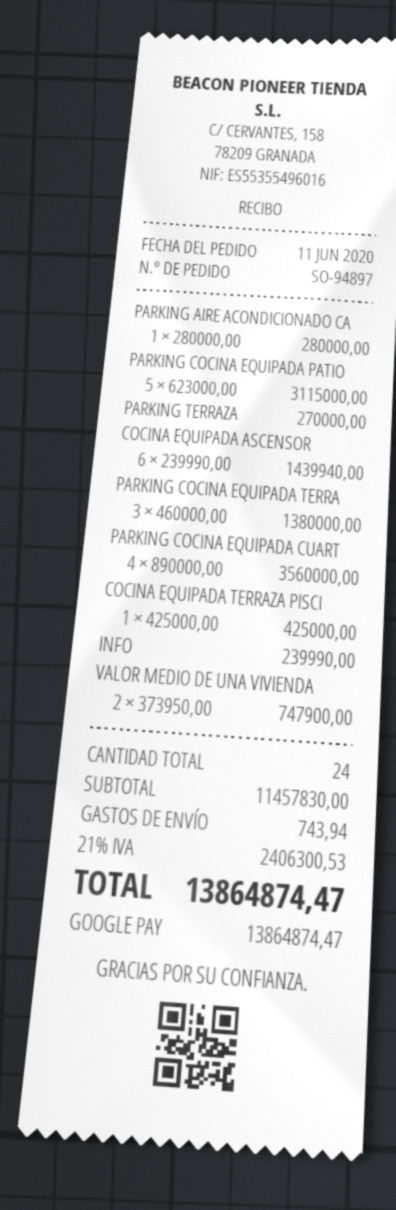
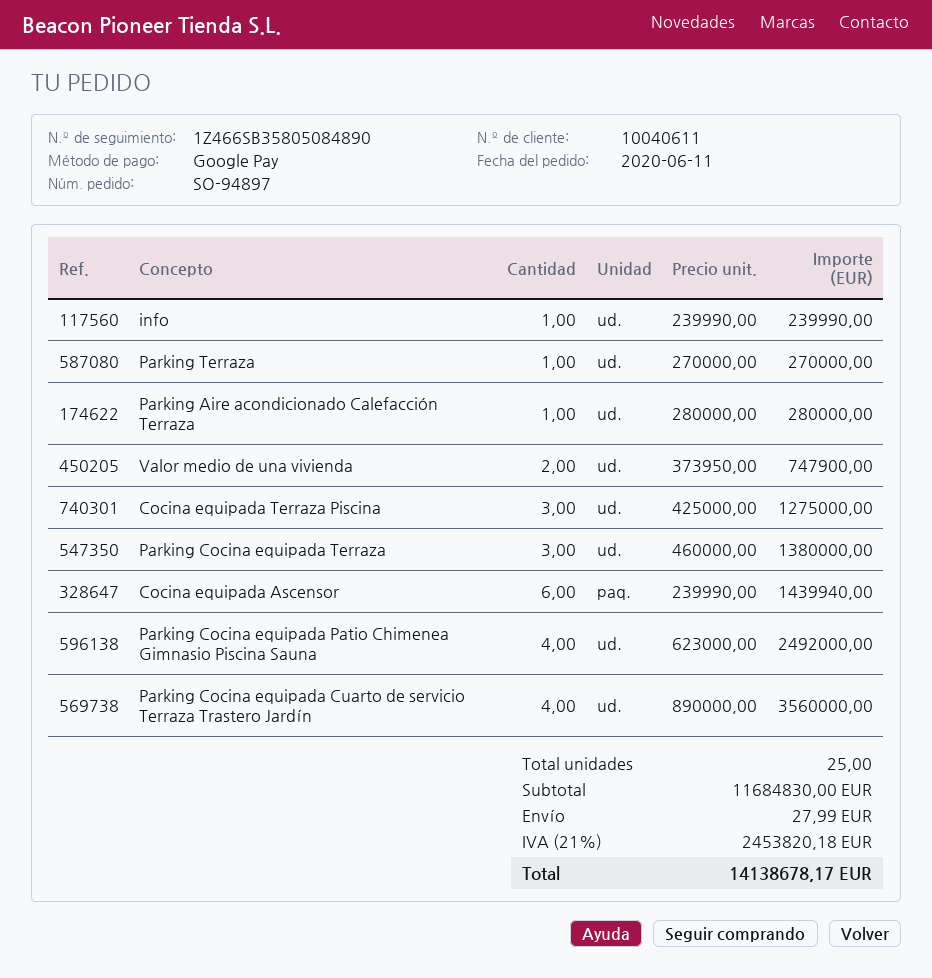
PARKING COCINA EQUIPADA PATIO: 5 x 623000.00 = 3115000.00 -> 4 x 623000.00 = 2492000.00
COCINA EQUIPADA TERRAZA PISCI: 1 x 425000.00 = 425000.00 -> 3 x 425000.00 = 1275000.00
total quantity: 24 -> 25
subtotal: 11457830.00 -> 11684830.00
shipping: 743.94 -> 27.99
tax: 21% = 2406300.53 -> 21% = 2453820.18
total: 13864874.47 -> 14138678.17

